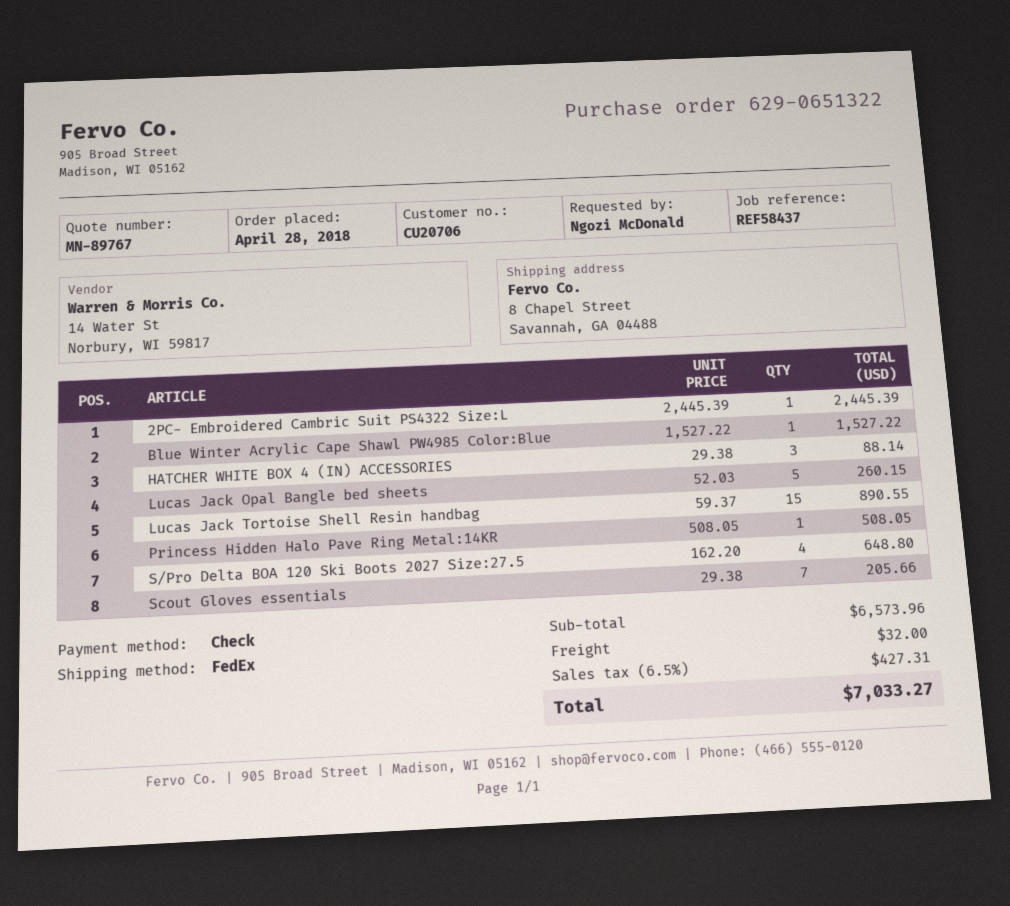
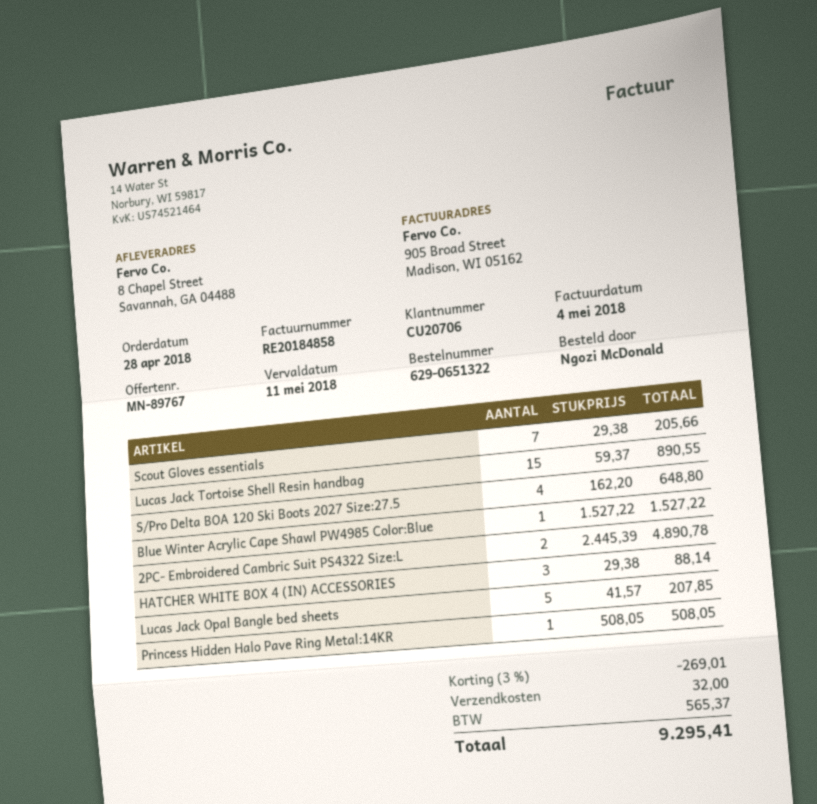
2PC- Embroidered Cambric Suit PS4322 Size:L: 1 x 2445.39 = 2445.39 -> 2 x 2445.39 = 4890.78
Lucas Jack Opal Bangle bed sheets: 5 x 52.03 = 260.15 -> 5 x 41.57 = 207.85
discount: none -> 3% = 269.01
tax: 427.31 -> 565.37
total: 7033.27 -> 9295.41

